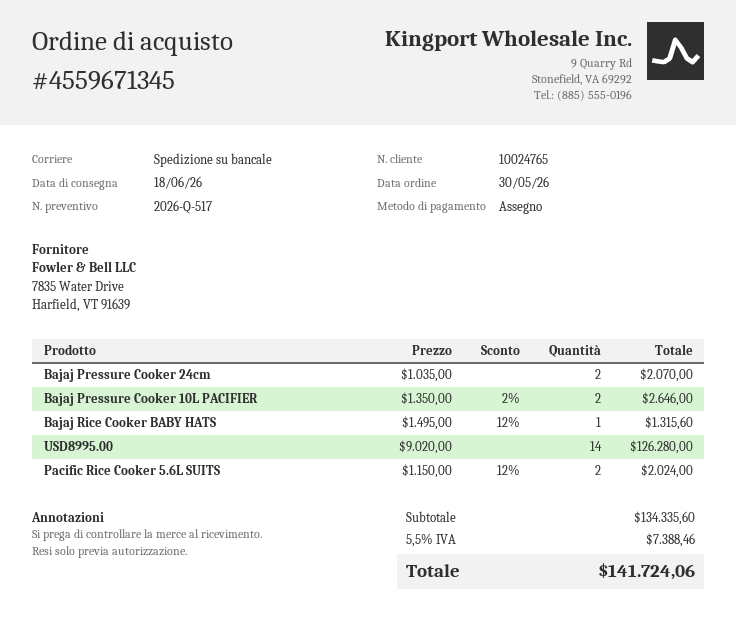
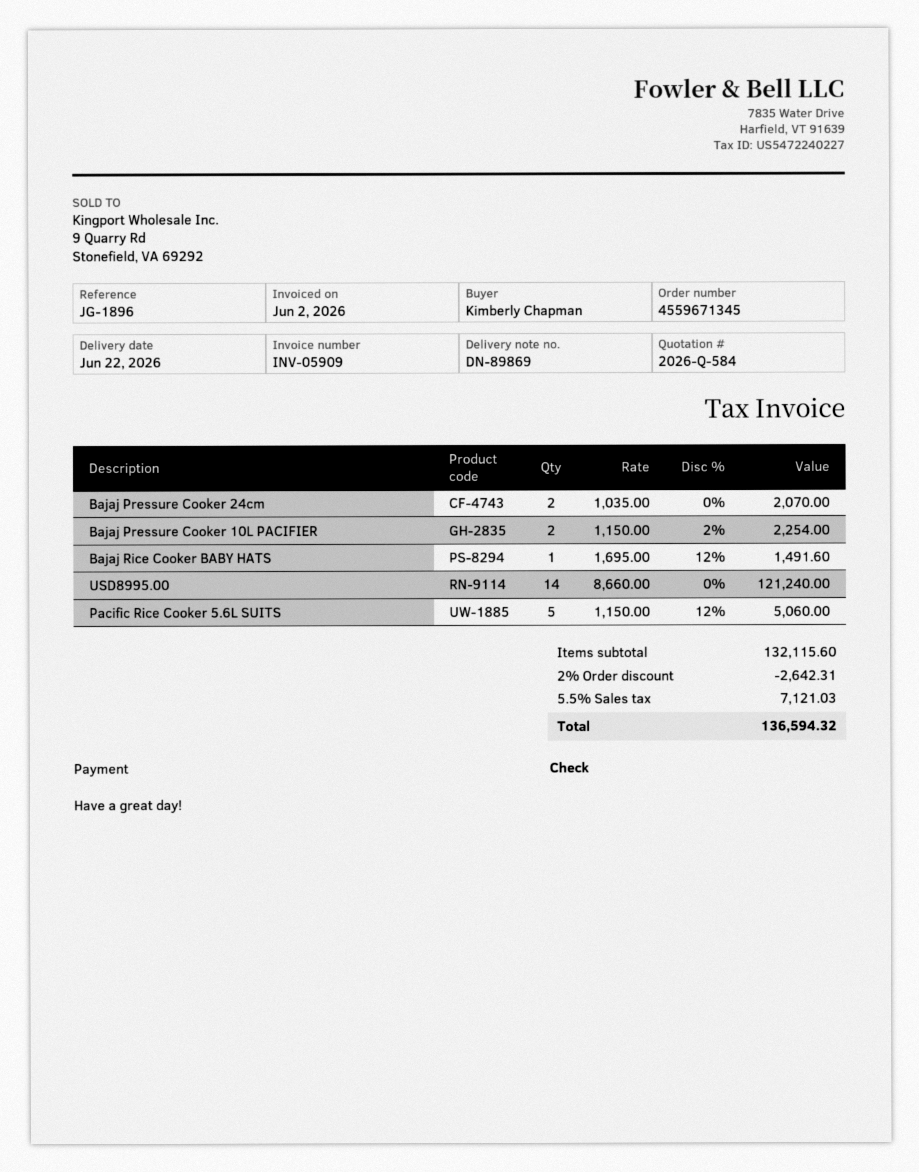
quote number: 2026-Q-517 -> 2026-Q-584
delivery date: 2026-06-18 -> 2026-06-22
Bajaj Pressure Cooker 10L PACIFIER: 2 x 1350.00 - 2% = 2646.00 -> 2 x 1150.00 - 2% = 2254.00
Bajaj Rice Cooker BABY HATS: 1 x 1495.00 - 12% = 1315.60 -> 1 x 1695.00 - 12% = 1491.60
USD8995.00: 14 x 9020.00 = 126280.00 -> 14 x 8660.00 = 121240.00
Pacific Rice Cooker 5.6L SUITS: 2 x 1150.00 - 12% = 2024.00 -> 5 x 1150.00 - 12% = 5060.00
subtotal: 134335.60 -> 132115.60
discount: none -> 2% = 2642.31
tax: 5.5% = 7388.46 -> 5.5% = 7121.03
total: 141724.06 -> 136594.32

